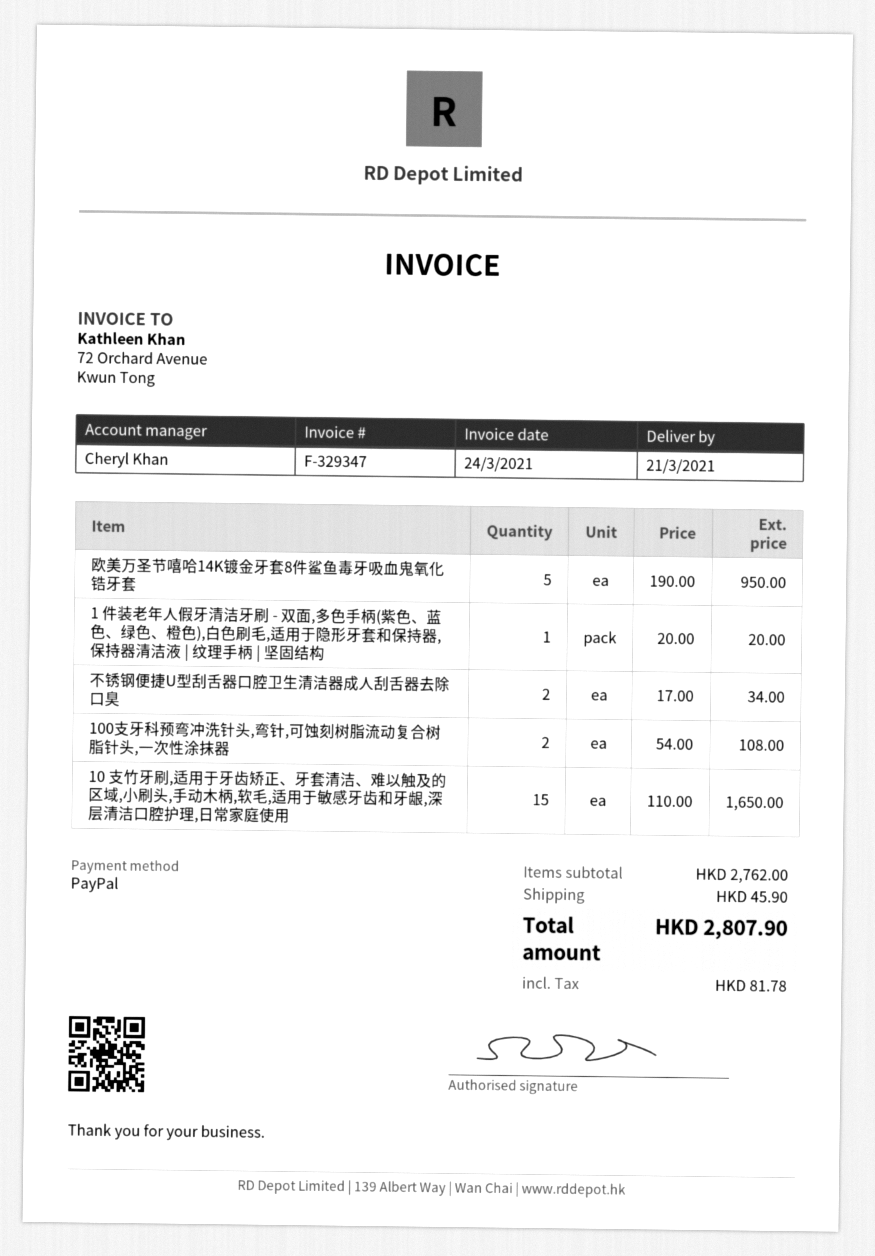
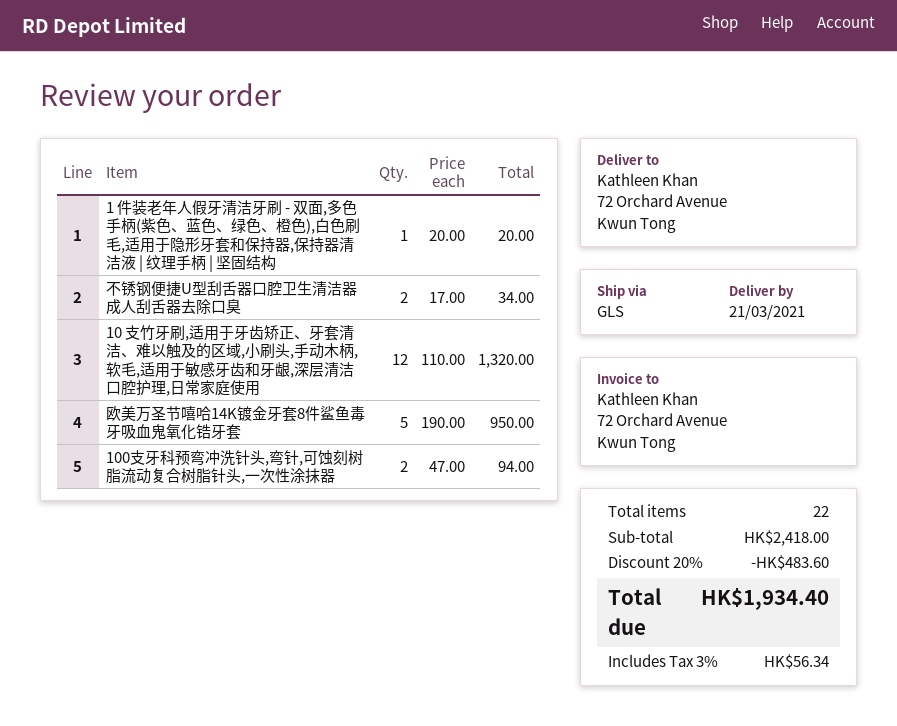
100支牙科预弯冲洗针头,弯针,可蚀刻树脂流动复合树脂针头,一次性涂抹器: 2 x 54.00 = 108.00 -> 2 x 47.00 = 94.00
10 支竹牙刷,适用于牙齿矫正、牙套清洁、难以触及的区域,小刷头,手动木柄,软毛,适用于敏感牙齿和牙龈,深层清洁口腔护理,日常家庭使用: 15 x 110.00 = 1650.00 -> 12 x 110.00 = 1320.00
subtotal: 2762.00 -> 2418.00
discount: none -> 20% = 483.60
shipping: 45.90 -> none
tax: 81.78 -> 56.34
total: 2807.90 -> 1934.40

